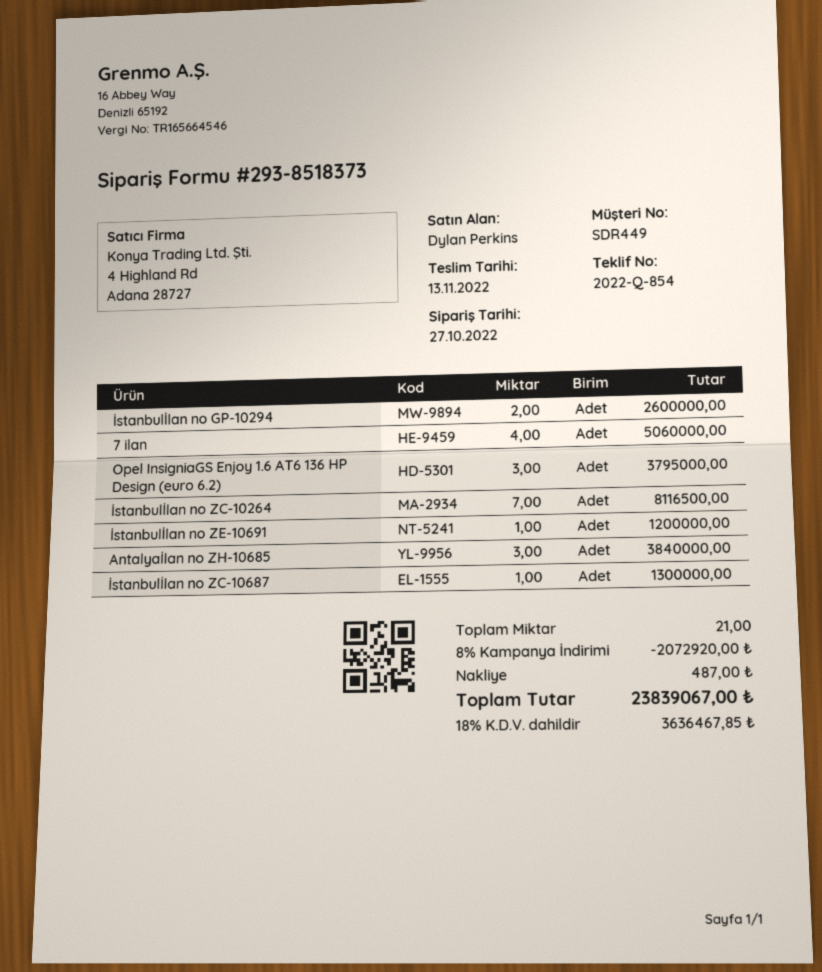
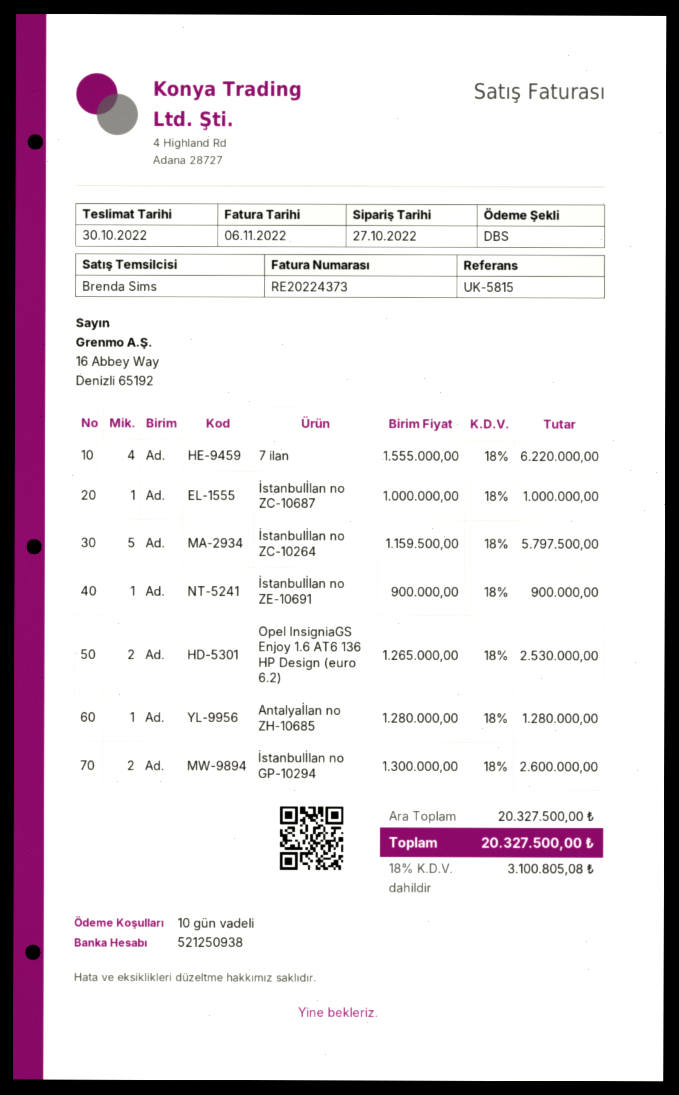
delivery date: 2022-11-13 -> 2022-10-30
7 ilan: 4 for 5060000.00 -> 4 for 6220000.00
Opel InsigniaGS Enjoy 1.6 AT6 136 HP Design (euro 6.2): 3 for 3795000.00 -> 2 for 2530000.00
İstanbulİlan no ZC-10264: 7 for 8116500.00 -> 5 for 5797500.00
İstanbulİlan no ZE-10691: 1 for 1200000.00 -> 1 for 900000.00
Antalyaİlan no ZH-10685: 3 for 3840000.00 -> 1 for 1280000.00
İstanbulİlan no ZC-10687: 1 for 1300000.00 -> 1 for 1000000.00
discount: 8% = 2072920.00 -> none
shipping: 487.00 -> none
tax: 18% = 3636467.85 -> 18% = 3100805.08
total: 23839067.00 -> 20327500.00

